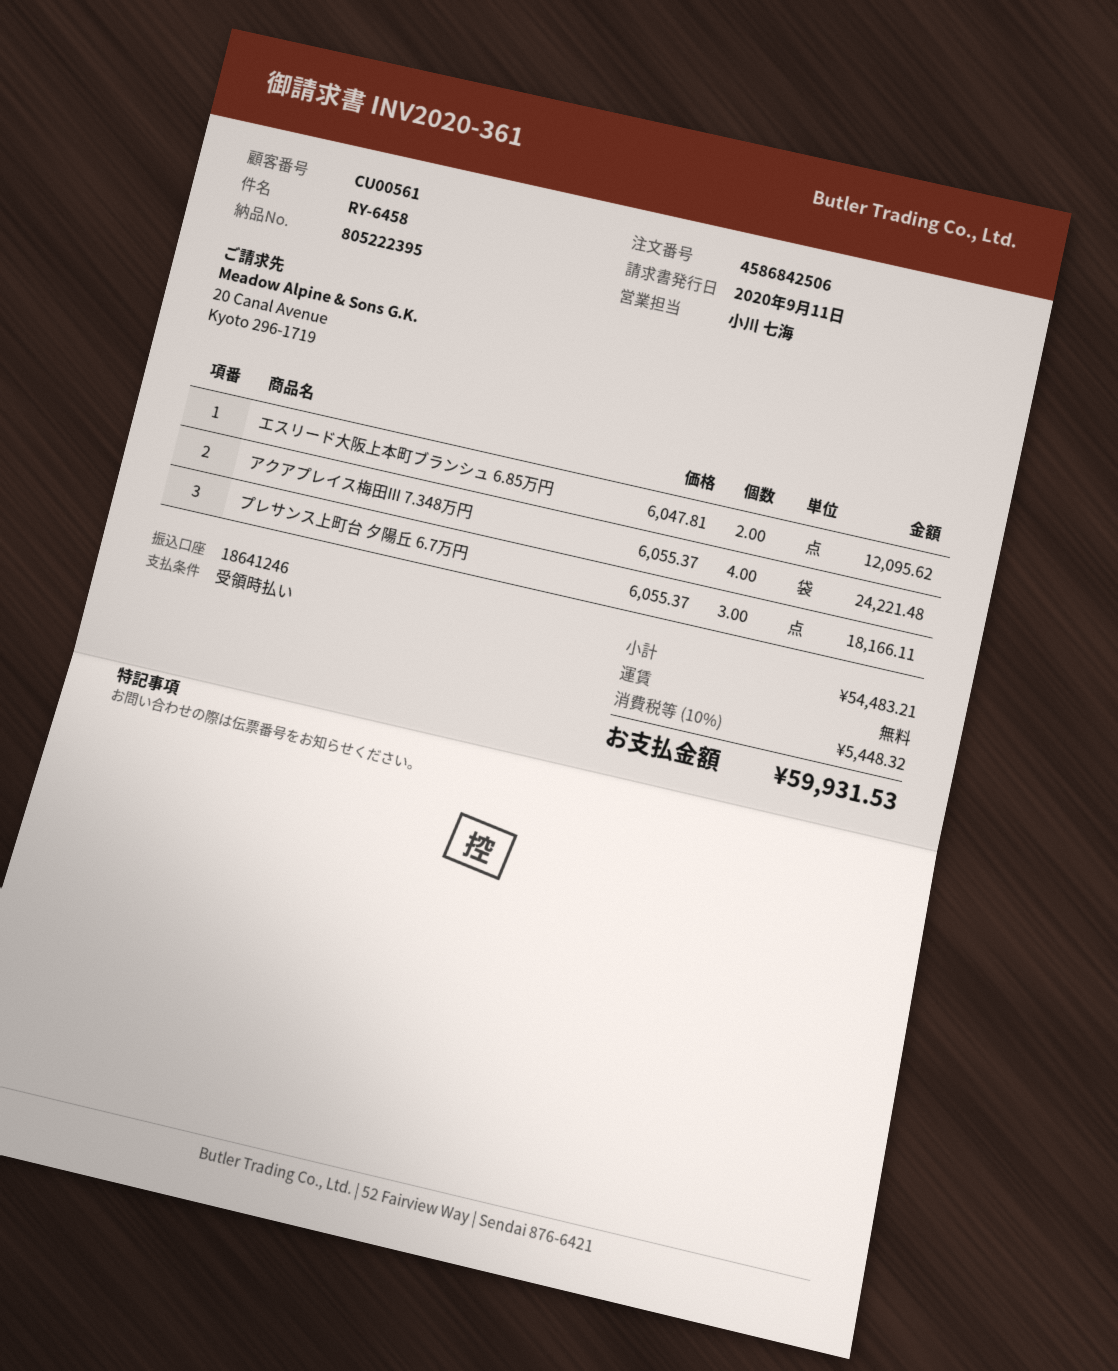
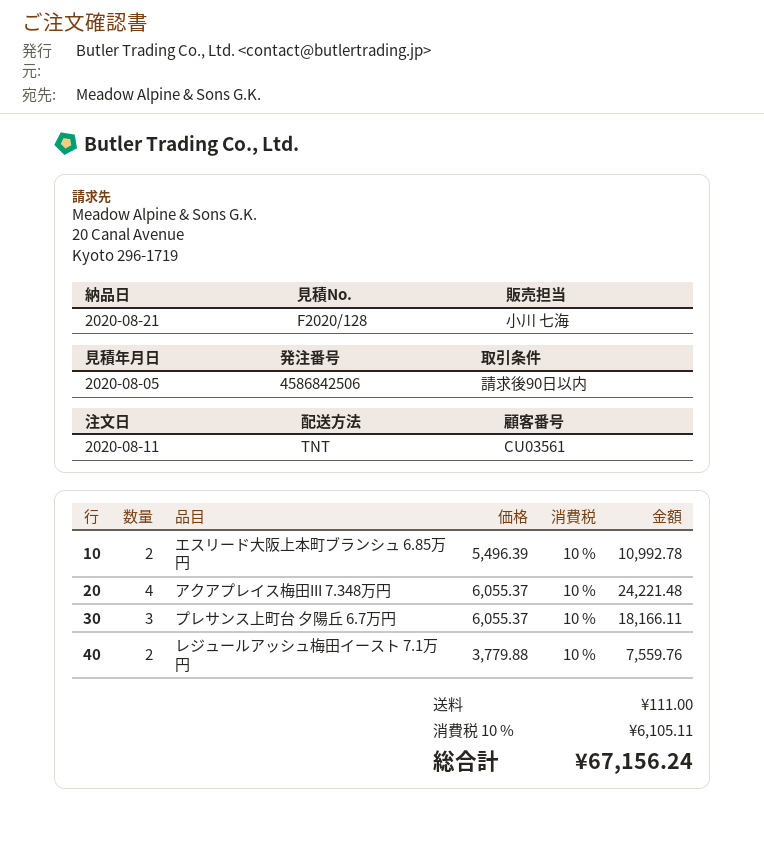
payment terms: on receipt -> 90 days
customer number: CU00561 -> CU03561
エスリード大阪上本町ブランシュ 6.85万円: 2 x 6047.81 = 12095.62 -> 2 x 5496.39 = 10992.78
レジュールアッシュ梅田イースト 7.1万円: none -> 2 x 3779.88 = 7559.76
shipping: 0.00 -> 111.00
tax: 10% = 5448.32 -> 10% = 6105.11
total: 59931.53 -> 67156.24

